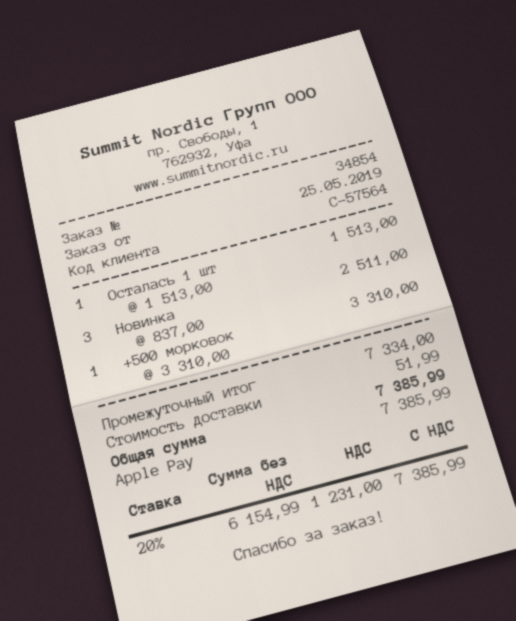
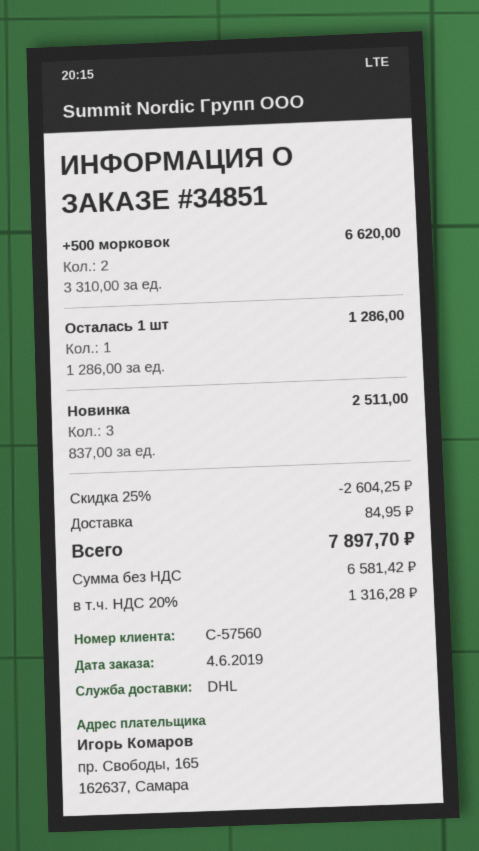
order number: 34854 -> 34851
order date: 2019-05-25 -> 2019-06-04
customer number: C-57564 -> C-57560
Осталась 1 шт: 1 x 1513.00 = 1513.00 -> 1 x 1286.00 = 1286.00
+500 морковок: 1 x 3310.00 = 3310.00 -> 2 x 3310.00 = 6620.00
discount: none -> 25% = 2604.25
shipping: 51.99 -> 84.95
net: 6154.99 -> 6581.42
tax: 20% = 1231.00 -> 20% = 1316.28
total: 7385.99 -> 7897.70

